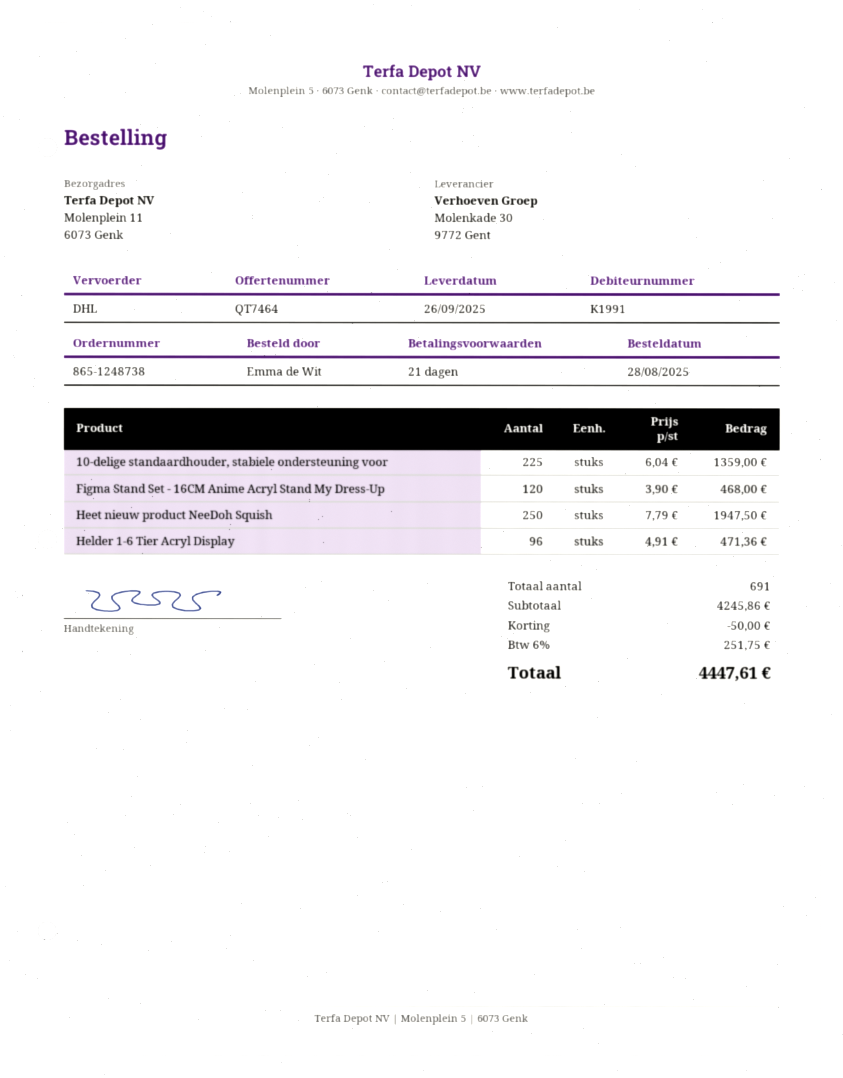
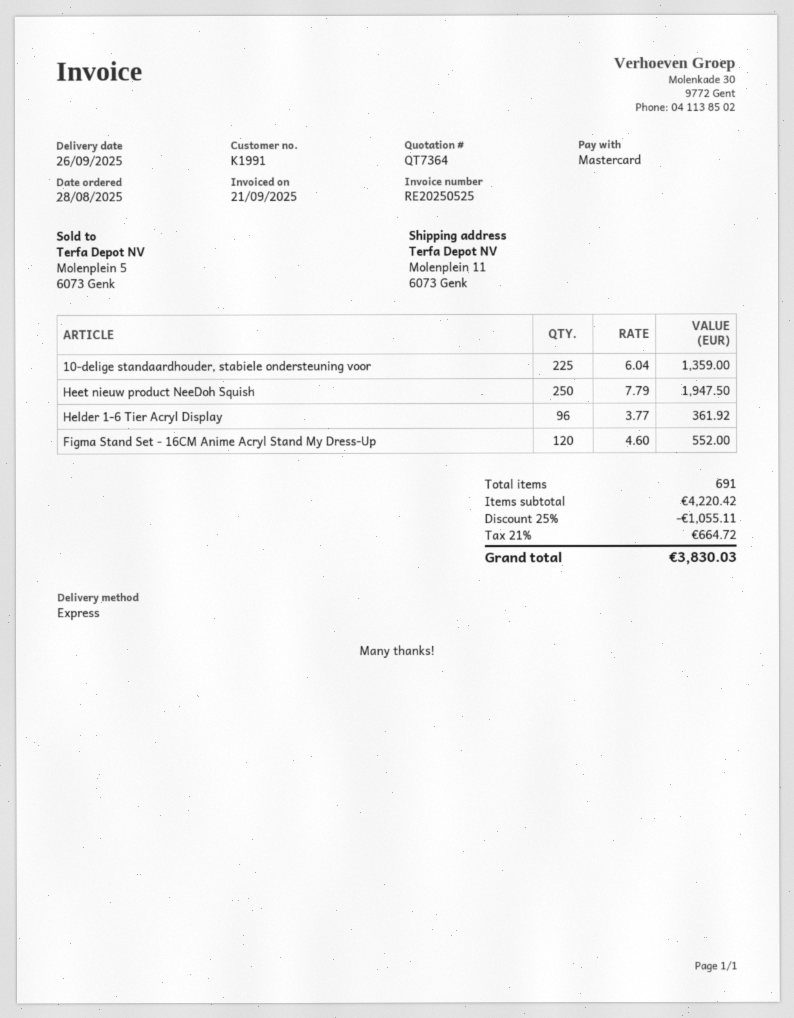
quote number: QT7464 -> QT7364
shipping method: DHL -> express
Figma Stand Set - 16CM Anime Acryl Stand My Dress-Up: 120 x 3.90 = 468.00 -> 120 x 4.60 = 552.00
Helder 1-6 Tier Acryl Display: 96 x 4.91 = 471.36 -> 96 x 3.77 = 361.92
subtotal: 4245.86 -> 4220.42
discount: 50.00 -> 1055.11
tax: 6% = 251.75 -> 21% = 664.72
total: 4447.61 -> 3830.03

